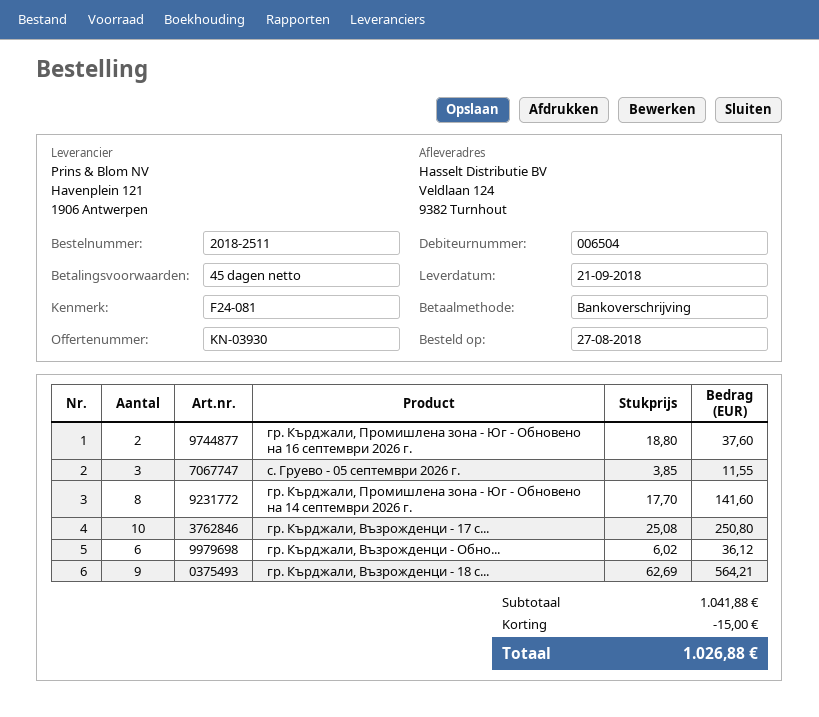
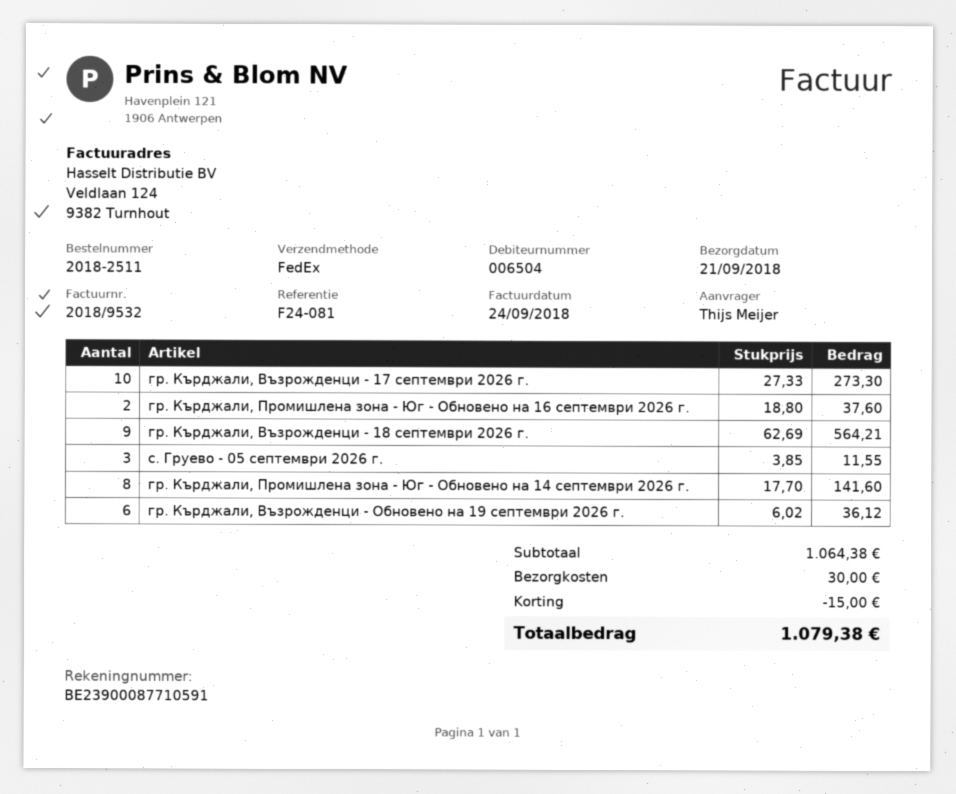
гр. Кърджали, Възрожденци - 17 с...: 10 x 25.08 = 250.80 -> 10 x 27.33 = 273.30
subtotal: 1041.88 -> 1064.38
shipping: none -> 30.00
total: 1026.88 -> 1079.38

